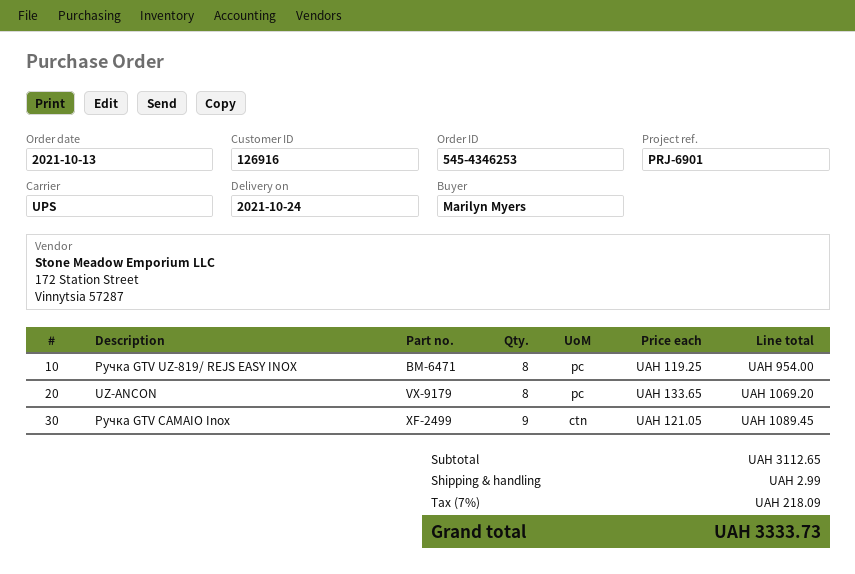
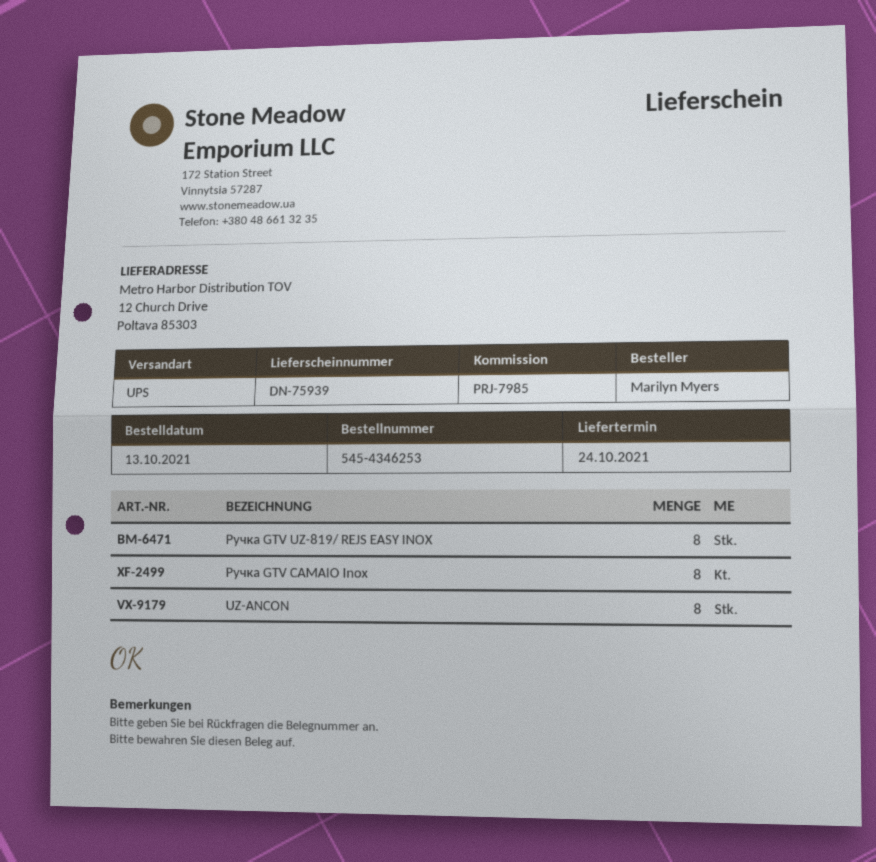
reference: PRJ-6901 -> PRJ-7985
Ручка GTV CAMAIO Inox: 9 -> 8

